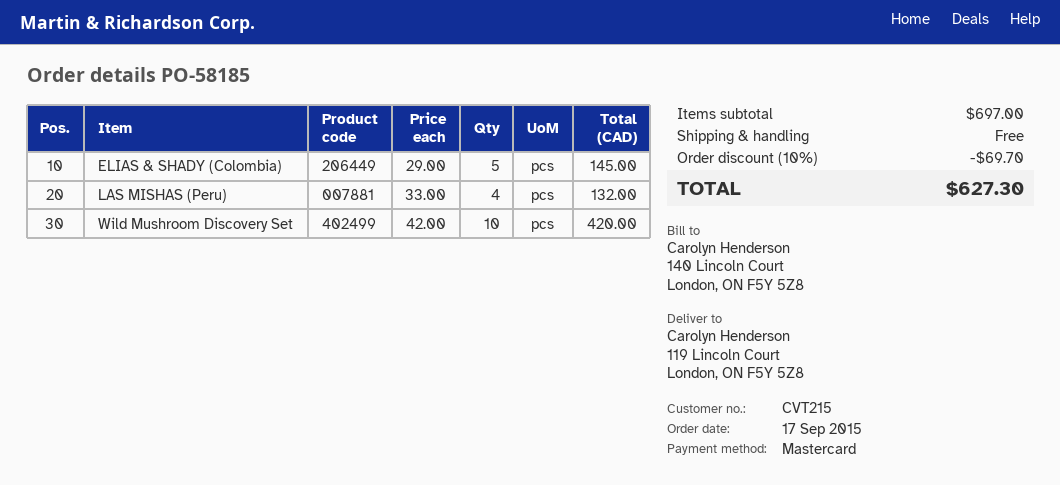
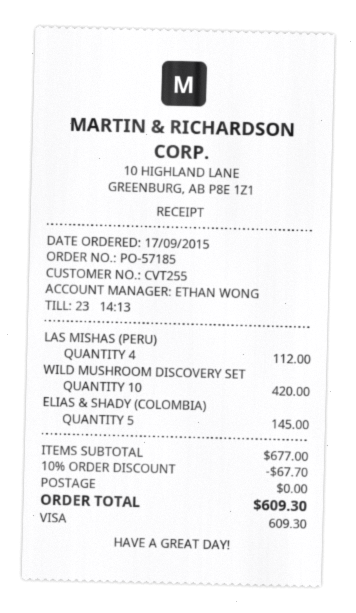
order number: PO-58185 -> PO-57185
customer number: CVT215 -> CVT255
payment method: Mastercard -> Visa
LAS MISHAS (Peru): 4 for 132.00 -> 4 for 112.00
subtotal: 697.00 -> 677.00
discount: 10% = 69.70 -> 10% = 67.70
total: 627.30 -> 609.30

